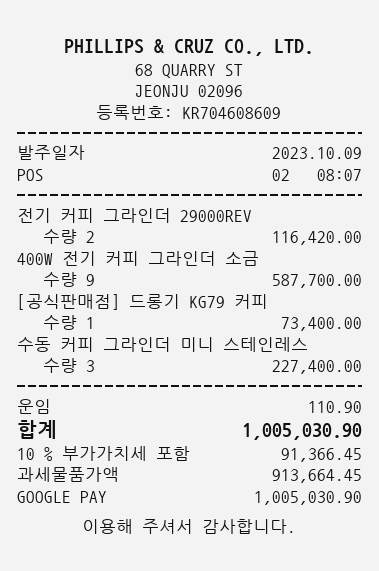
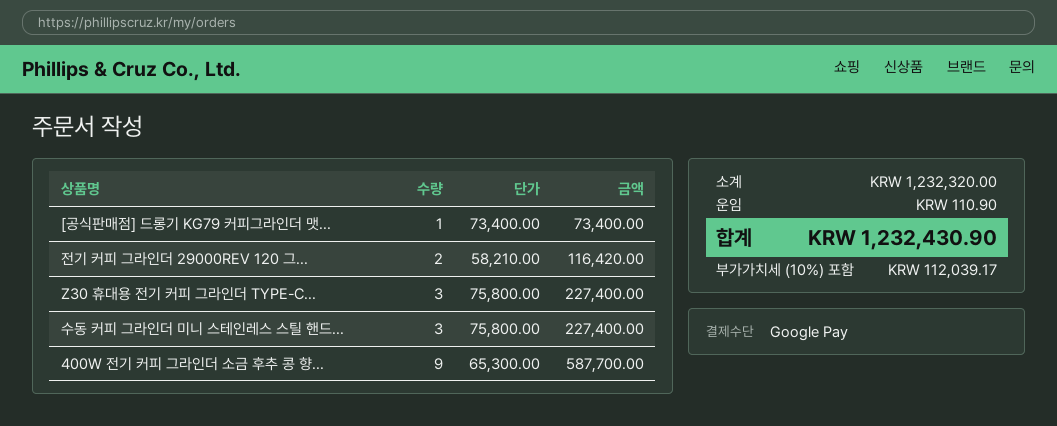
Z30 휴대용 전기 커피 그라인더 TYPE-C...: none -> 3 for 227400.00
tax: 10% = 91366.45 -> 10% = 112039.17
total: 1005030.90 -> 1232430.90

